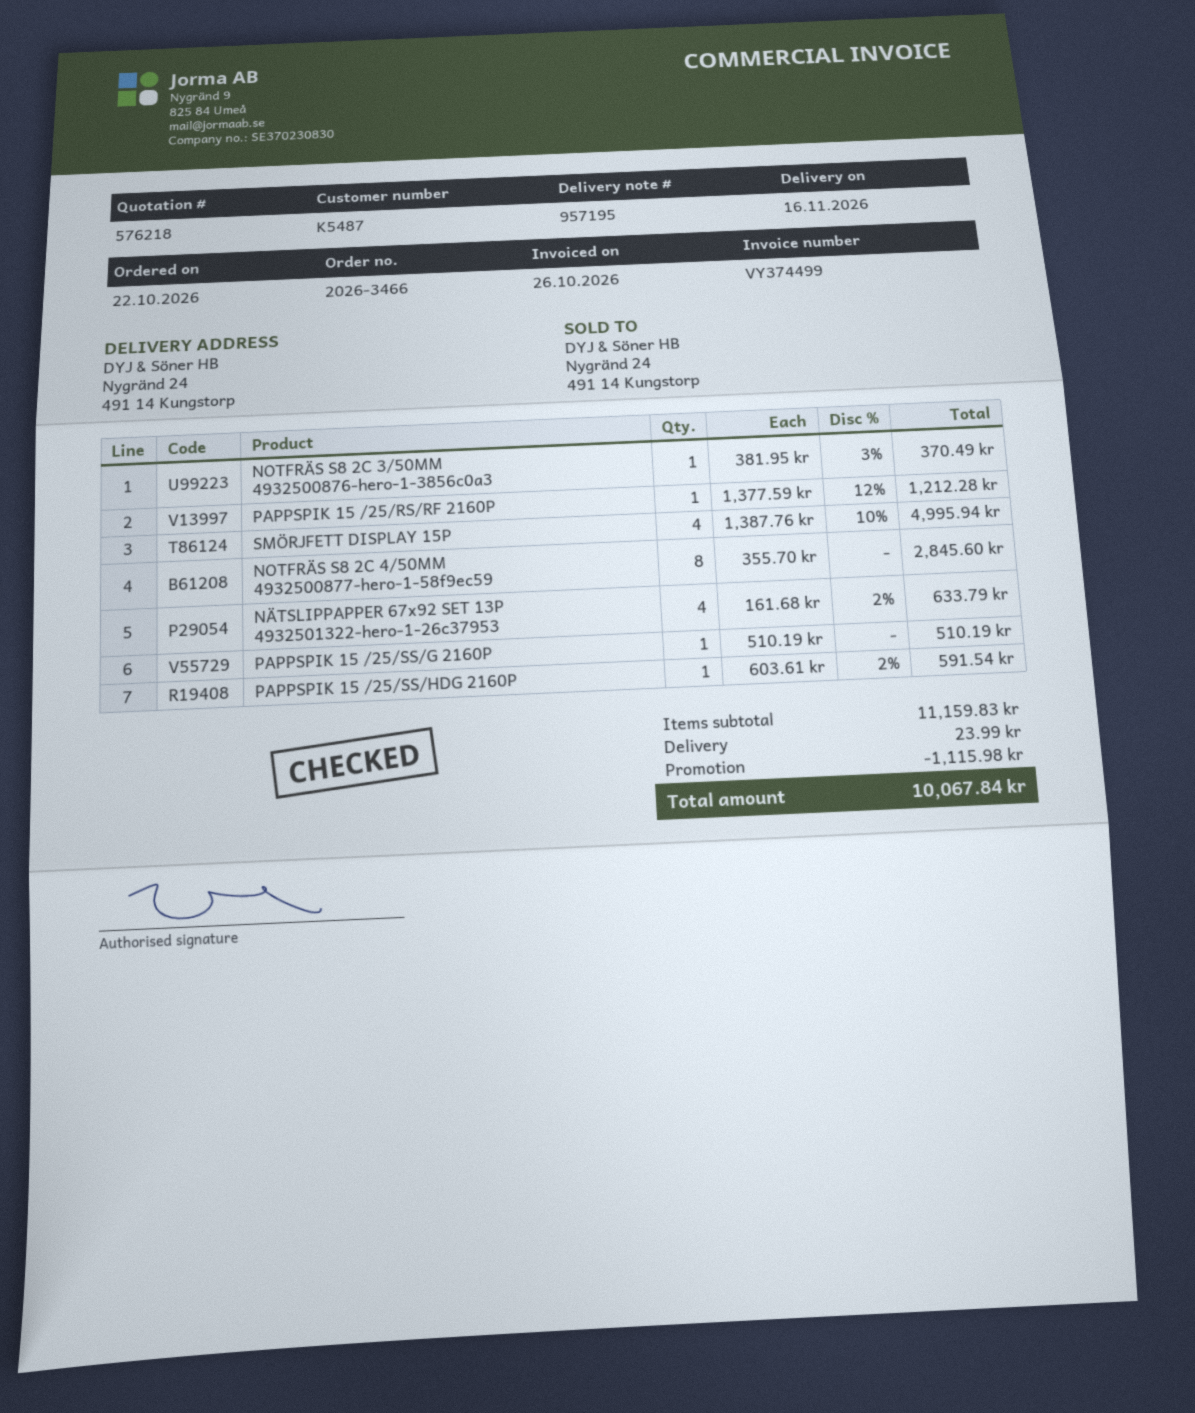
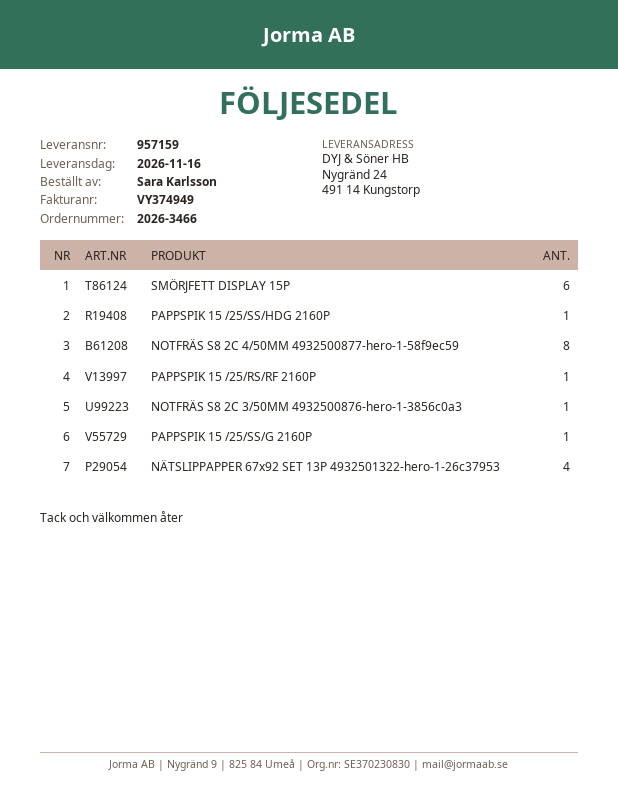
delivery note number: 957195 -> 957159
invoice number: VY374499 -> VY374949
SMÖRJFETT DISPLAY 15P: 4 -> 6

